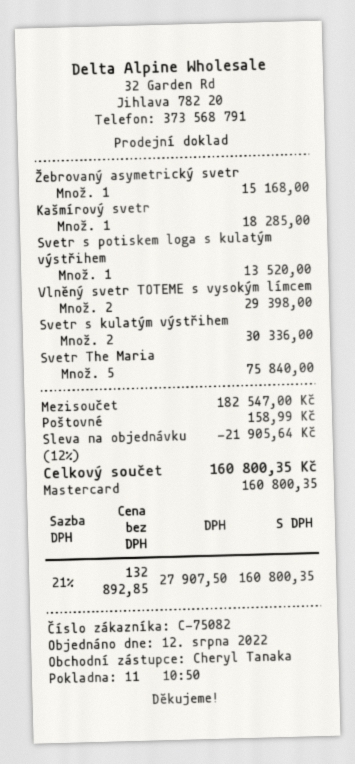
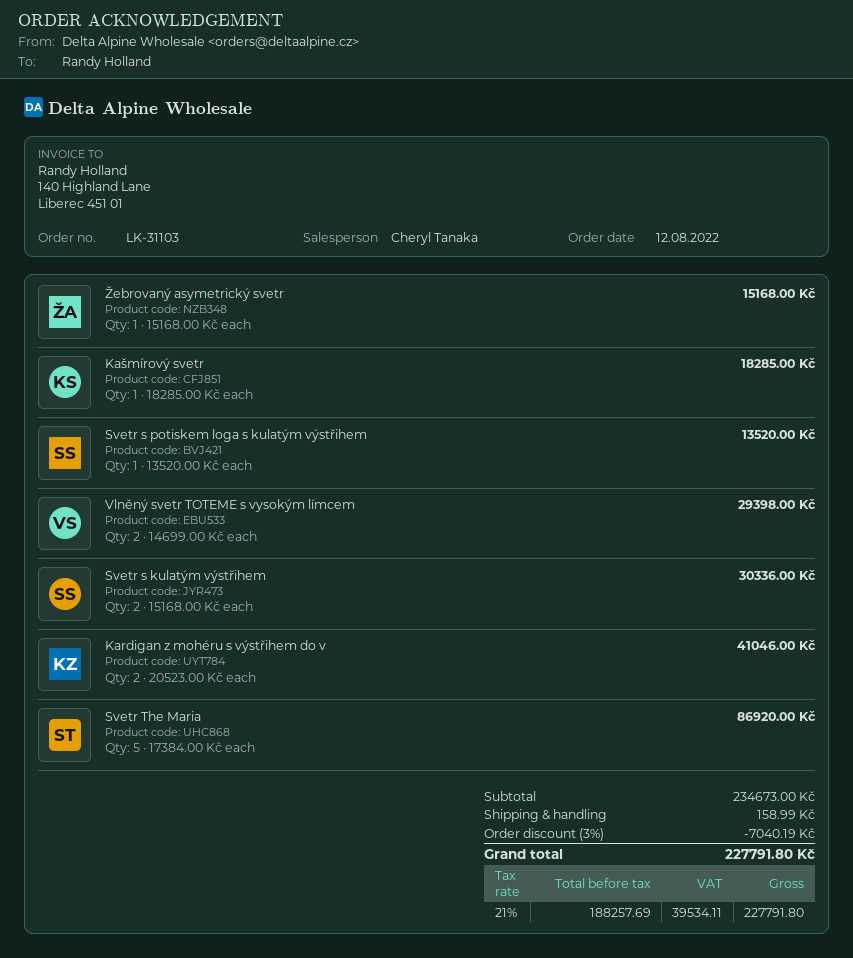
Svetr The Maria: 5 for 75840.00 -> 5 for 86920.00
Kardigan z mohéru s výstřihem do v: none -> 2 for 41046.00
subtotal: 182547.00 -> 234673.00
discount: 12% = 21905.64 -> 3% = 7040.19
net: 132892.85 -> 188257.69
tax: 21% = 27907.50 -> 21% = 39534.11
total: 160800.35 -> 227791.80

